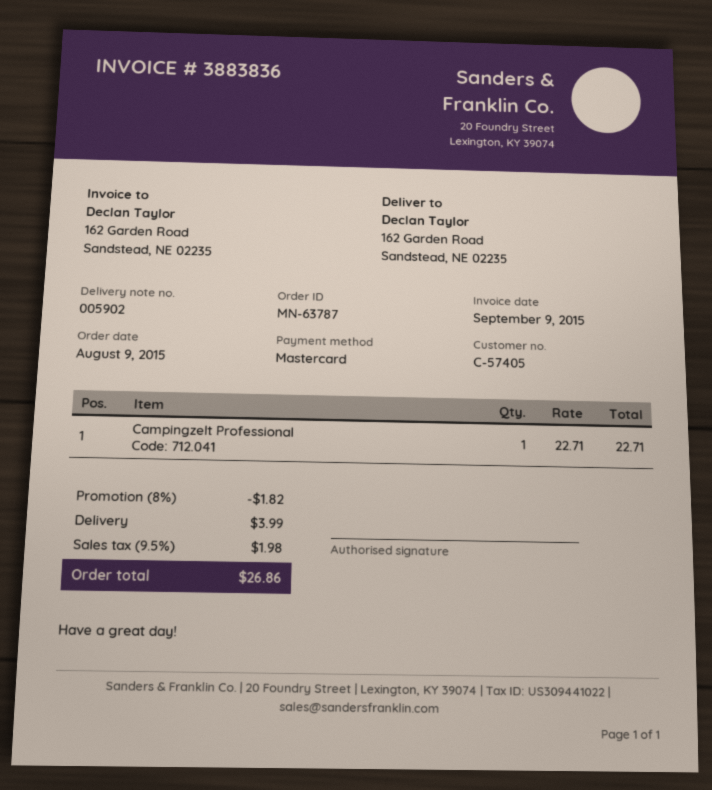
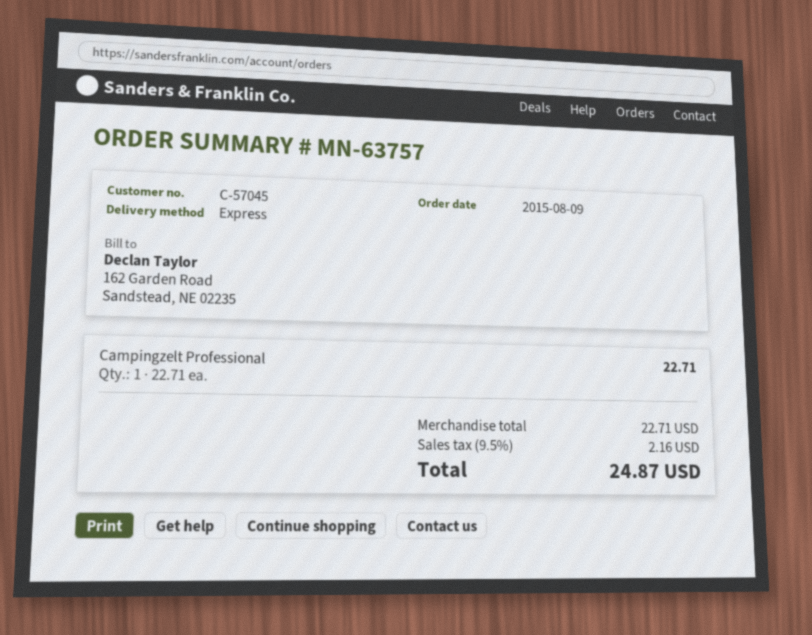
order number: MN-63787 -> MN-63757
customer number: C-57405 -> C-57045
discount: 8% = 1.82 -> none
shipping: 3.99 -> none
tax: 9.5% = 1.98 -> 9.5% = 2.16
total: 26.86 -> 24.87

